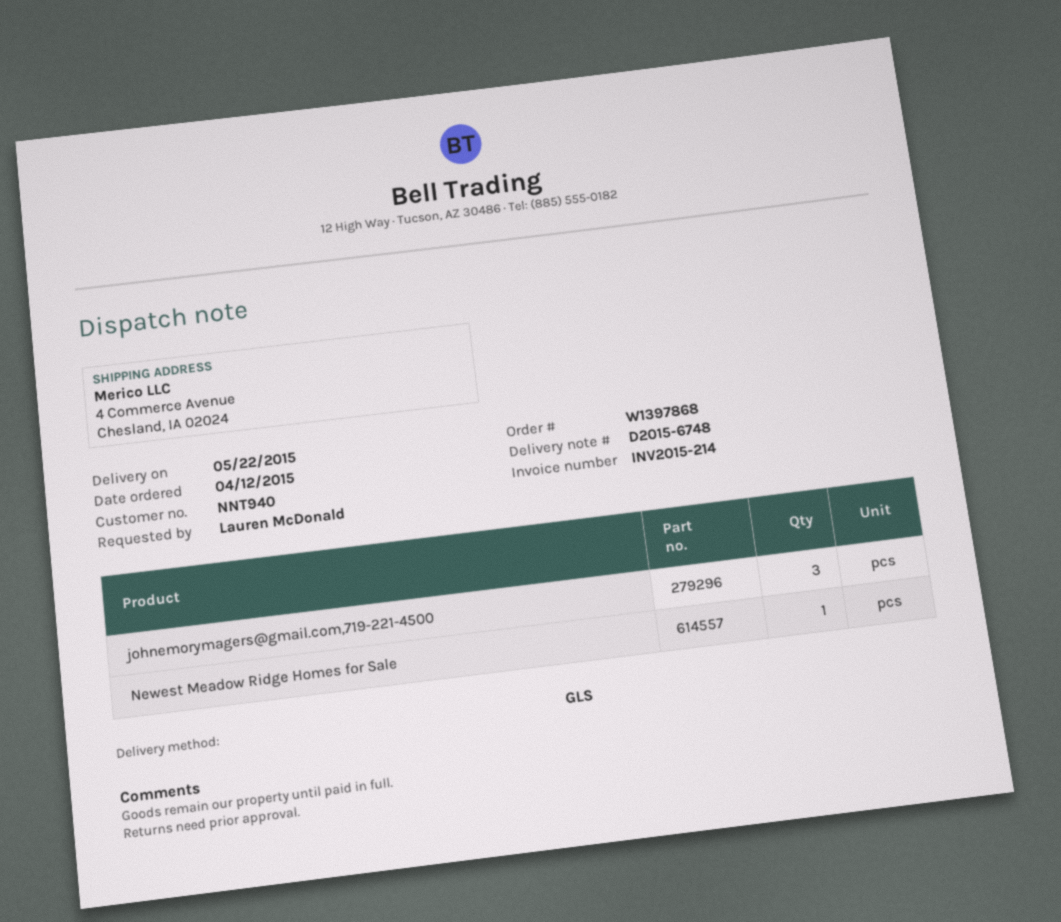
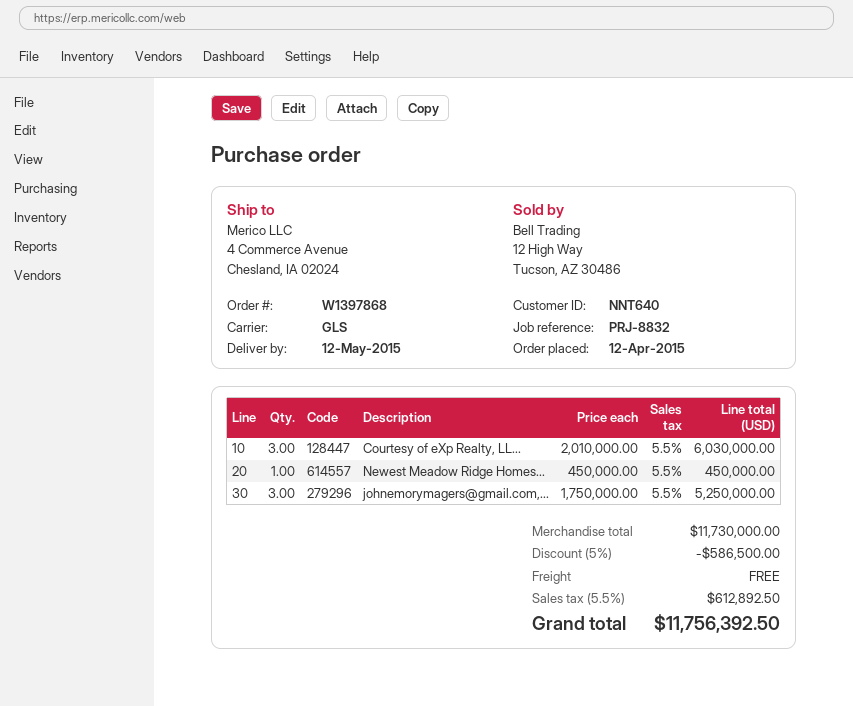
delivery date: 2015-05-22 -> 2015-05-12
customer number: NNT940 -> NNT640
Courtesy of eXp Realty, LL...: none -> 3

